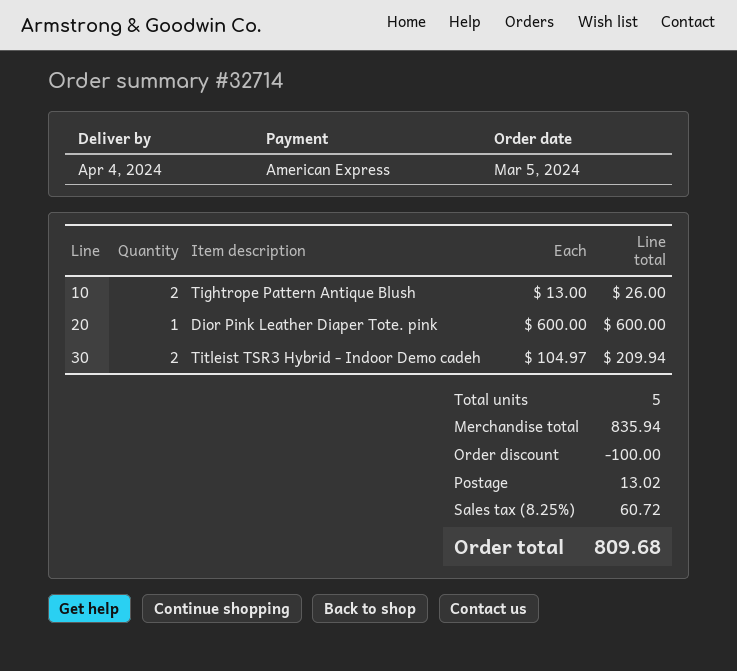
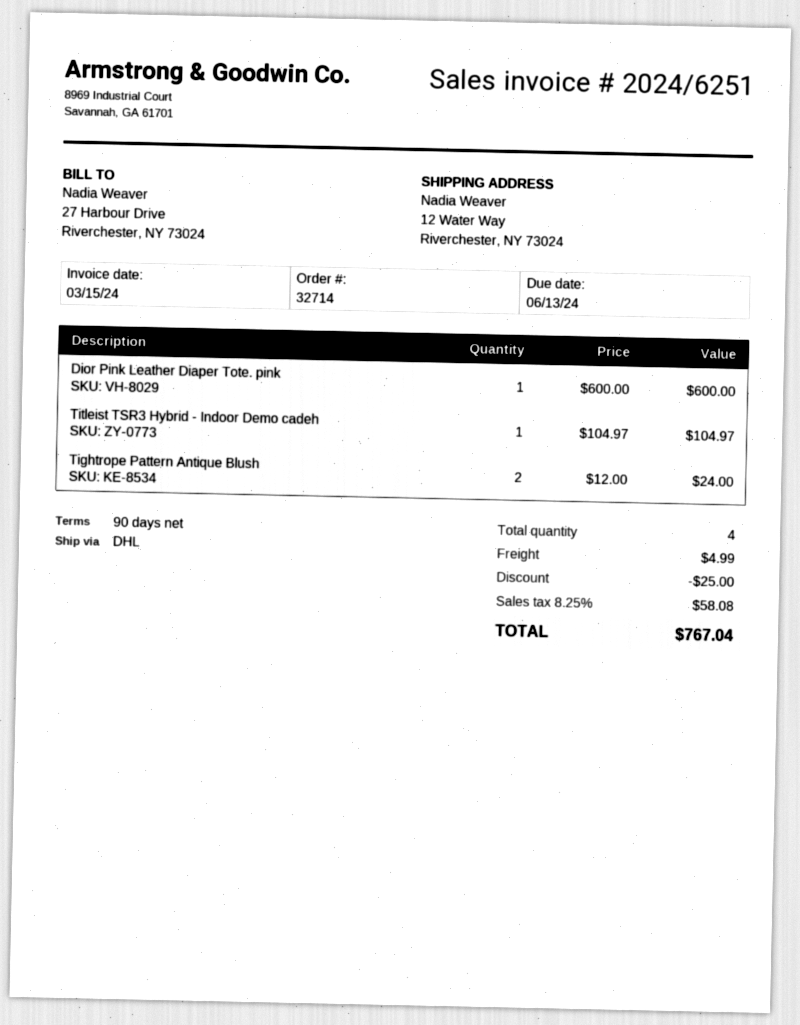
Tightrope Pattern Antique Blush: 2 x 13.00 = 26.00 -> 2 x 12.00 = 24.00
Titleist TSR3 Hybrid - Indoor Demo cadeh: 2 x 104.97 = 209.94 -> 1 x 104.97 = 104.97
total quantity: 5 -> 4
discount: 100.00 -> 25.00
shipping: 13.02 -> 4.99
tax: 8.25% = 60.72 -> 8.25% = 58.08
total: 809.68 -> 767.04

